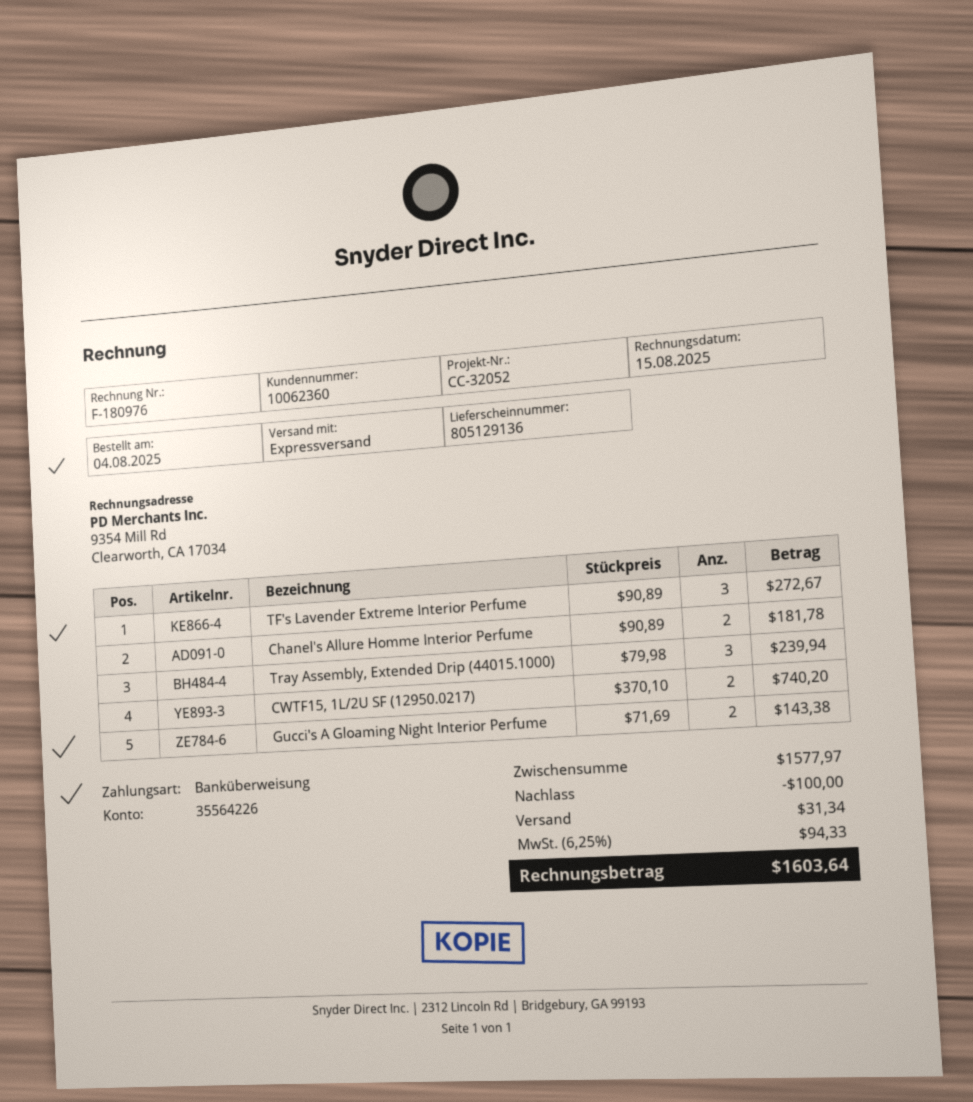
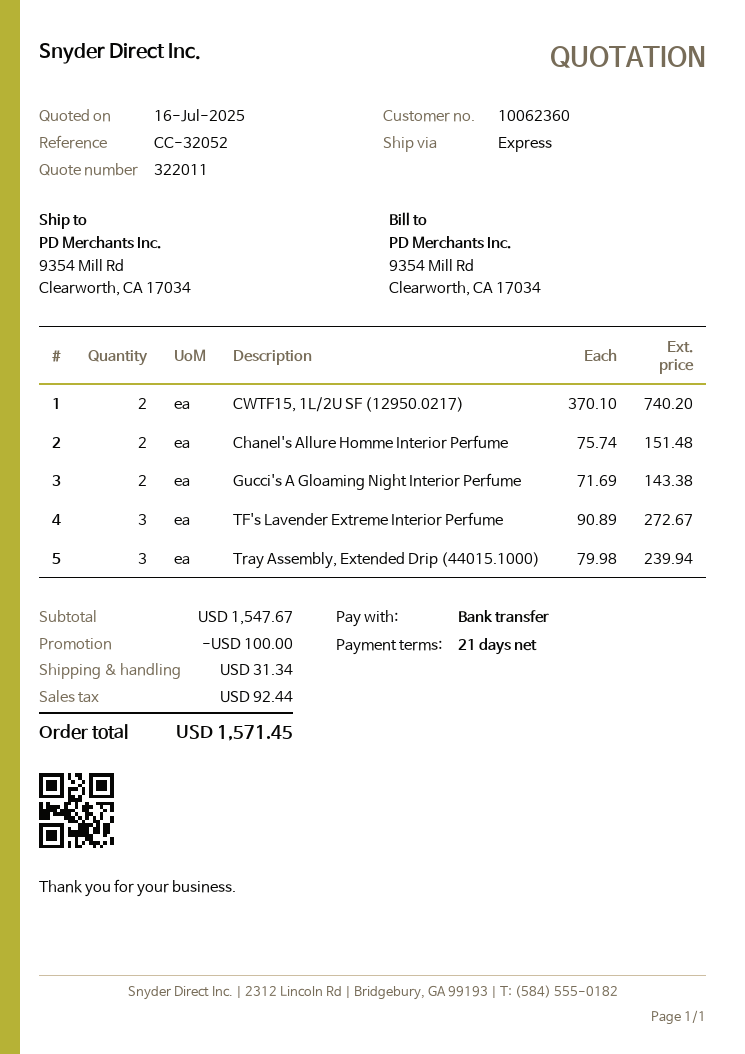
Chanel's Allure Homme Interior Perfume: 2 x 90.89 = 181.78 -> 2 x 75.74 = 151.48
subtotal: 1577.97 -> 1547.67
tax: 94.33 -> 92.44
total: 1603.64 -> 1571.45

